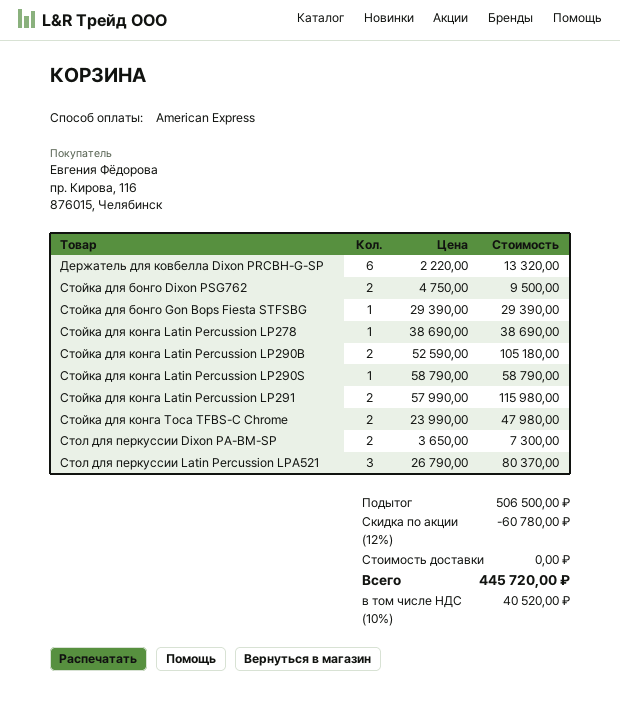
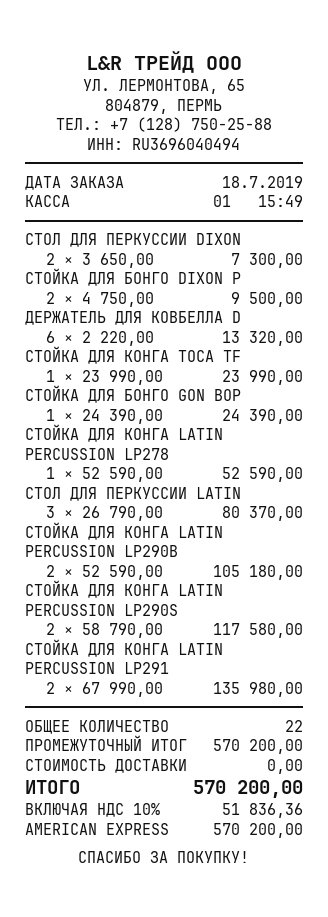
Стойка для бонго Gon Bops Fiesta STFSBG: 1 x 29390.00 = 29390.00 -> 1 x 24390.00 = 24390.00
Стойка для конга Latin Percussion LP278: 1 x 38690.00 = 38690.00 -> 1 x 52590.00 = 52590.00
Стойка для конга Latin Percussion LP290S: 1 x 58790.00 = 58790.00 -> 2 x 58790.00 = 117580.00
Стойка для конга Latin Percussion LP291: 2 x 57990.00 = 115980.00 -> 2 x 67990.00 = 135980.00
Стойка для конга Toca TFBS-C Chrome: 2 x 23990.00 = 47980.00 -> 1 x 23990.00 = 23990.00
subtotal: 506500.00 -> 570200.00
discount: 12% = 60780.00 -> none
tax: 10% = 40520.00 -> 10% = 51836.36
total: 445720.00 -> 570200.00

